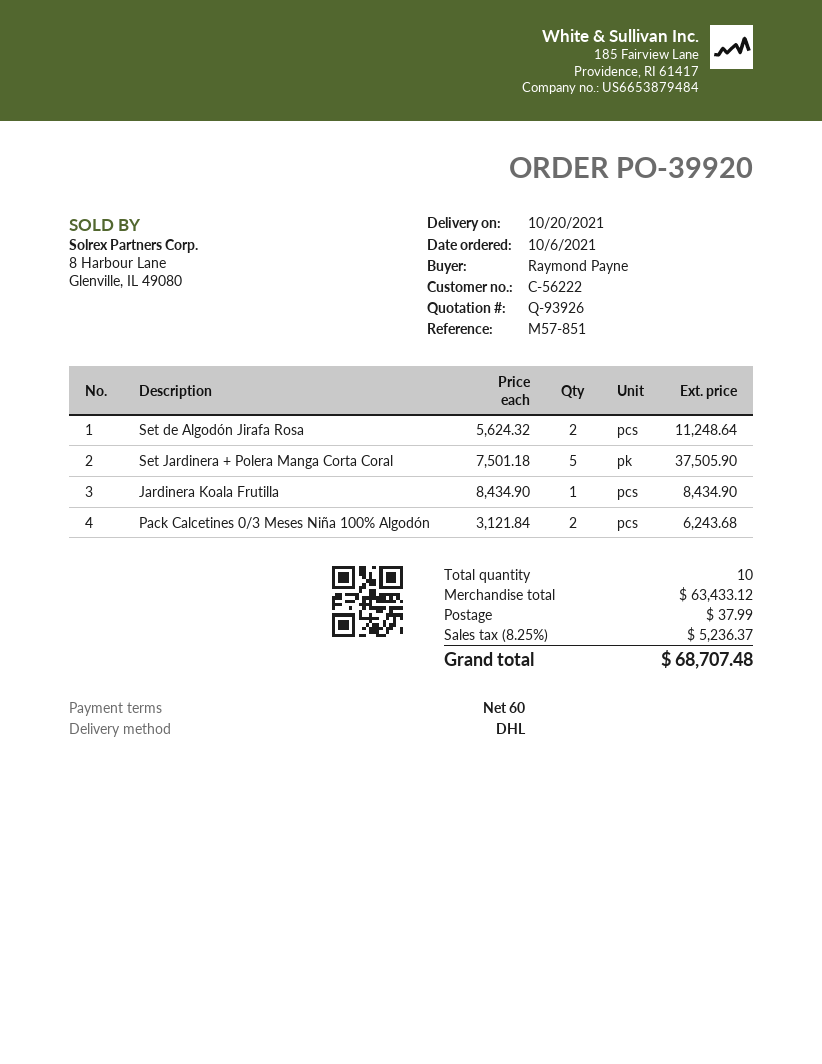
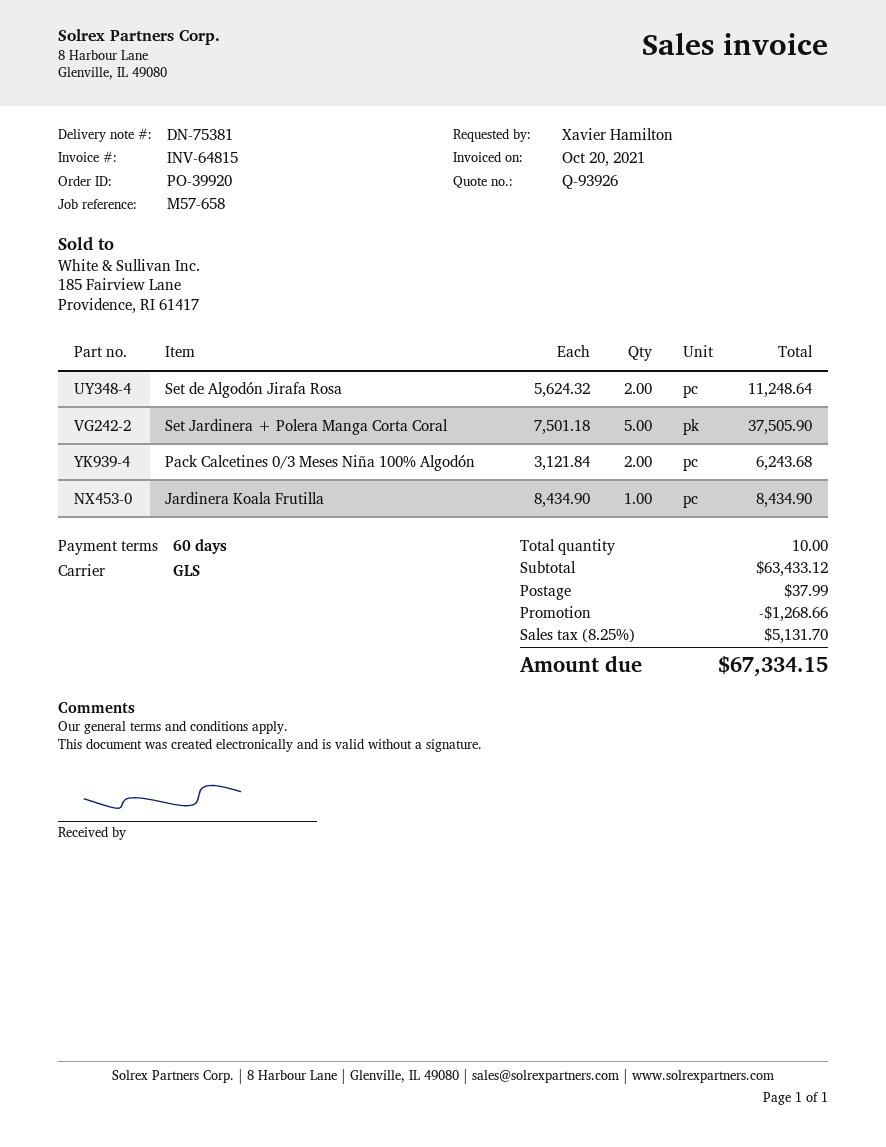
reference: M57-851 -> M57-658
ordered by: Raymond Payne -> Xavier Hamilton
shipping method: DHL -> GLS
discount: none -> 1268.66
tax: 8.25% = 5236.37 -> 8.25% = 5131.70
total: 68707.48 -> 67334.15

